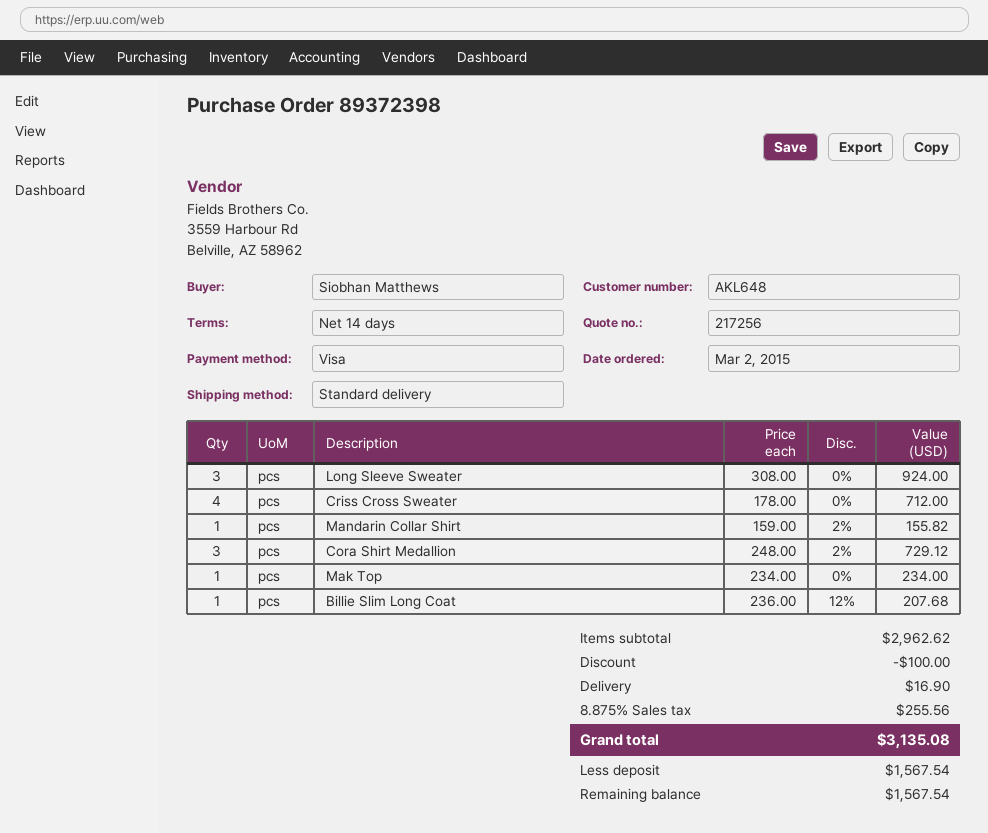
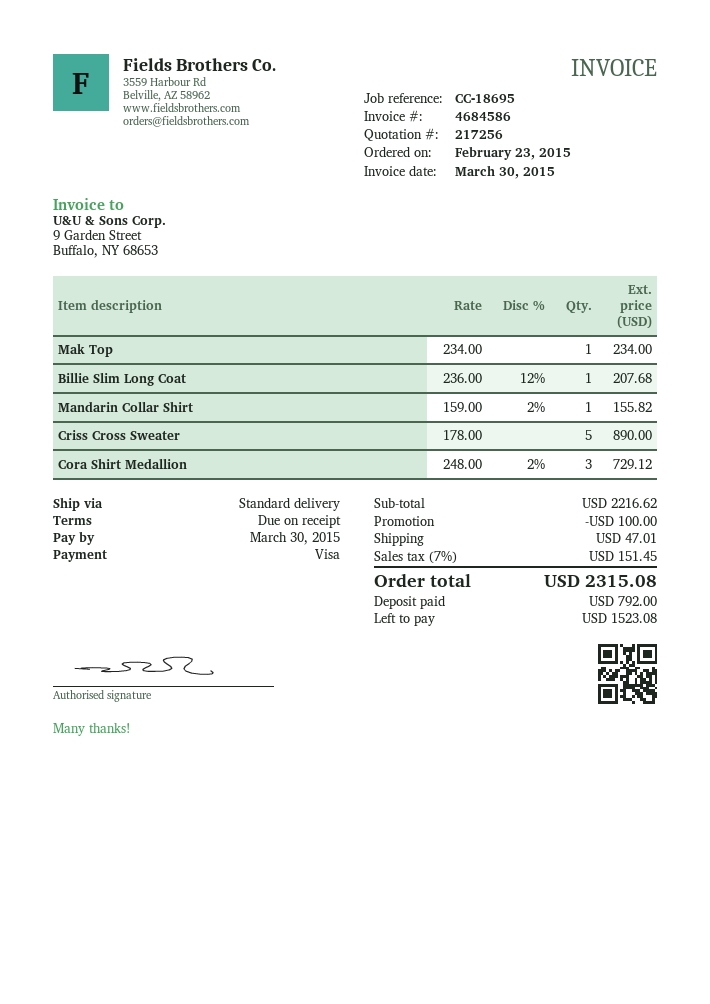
order date: 2015-03-02 -> 2015-02-23
payment terms: 14 days -> on receipt
Long Sleeve Sweater: 3 x 308.00 = 924.00 -> none
Criss Cross Sweater: 4 x 178.00 = 712.00 -> 5 x 178.00 = 890.00
subtotal: 2962.62 -> 2216.62
shipping: 16.90 -> 47.01
tax: 8.875% = 255.56 -> 7% = 151.45
total: 3135.08 -> 2315.08
deposit: 1567.54 -> 792.00
balance: 1567.54 -> 1523.08

